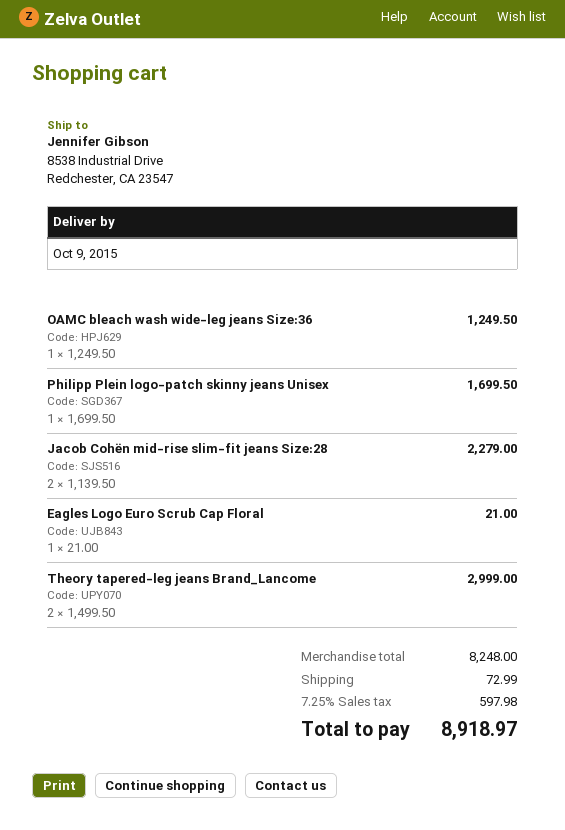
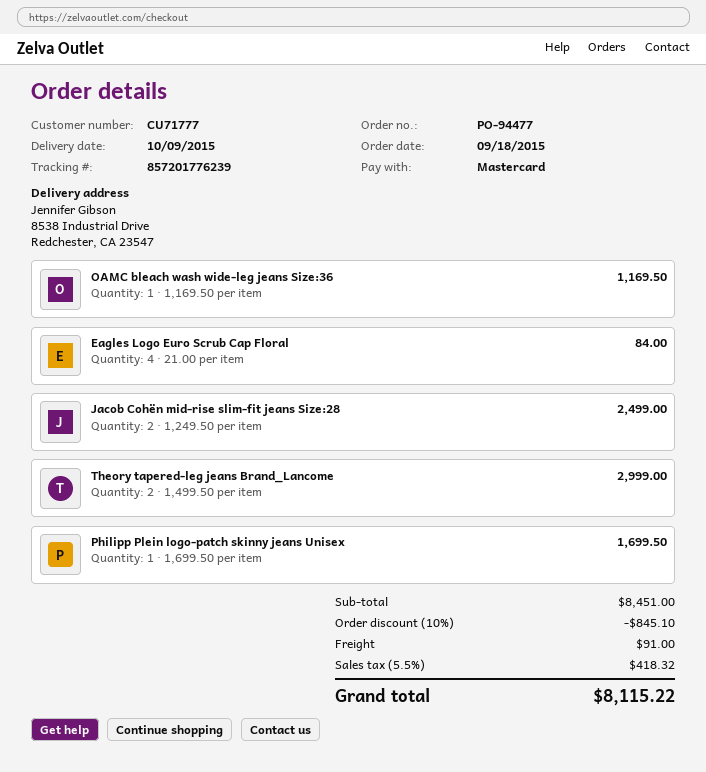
OAMC bleach wash wide-leg jeans Size:36: 1 x 1249.50 = 1249.50 -> 1 x 1169.50 = 1169.50
Jacob Cohën mid-rise slim-fit jeans Size:28: 2 x 1139.50 = 2279.00 -> 2 x 1249.50 = 2499.00
Eagles Logo Euro Scrub Cap Floral: 1 x 21.00 = 21.00 -> 4 x 21.00 = 84.00
subtotal: 8248.00 -> 8451.00
discount: none -> 10% = 845.10
shipping: 72.99 -> 91.00
tax: 7.25% = 597.98 -> 5.5% = 418.32
total: 8918.97 -> 8115.22

